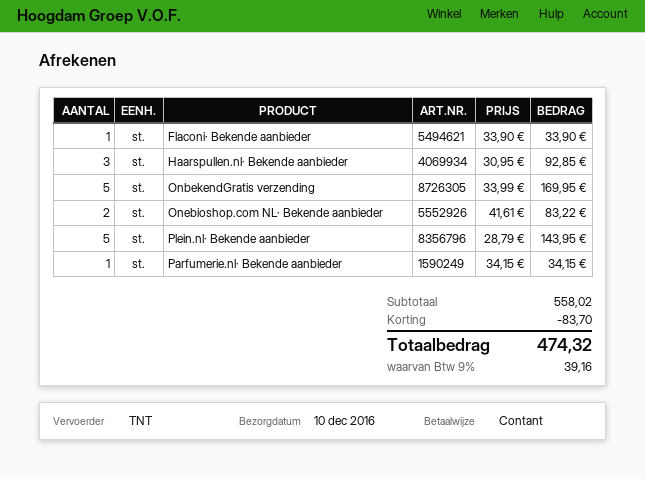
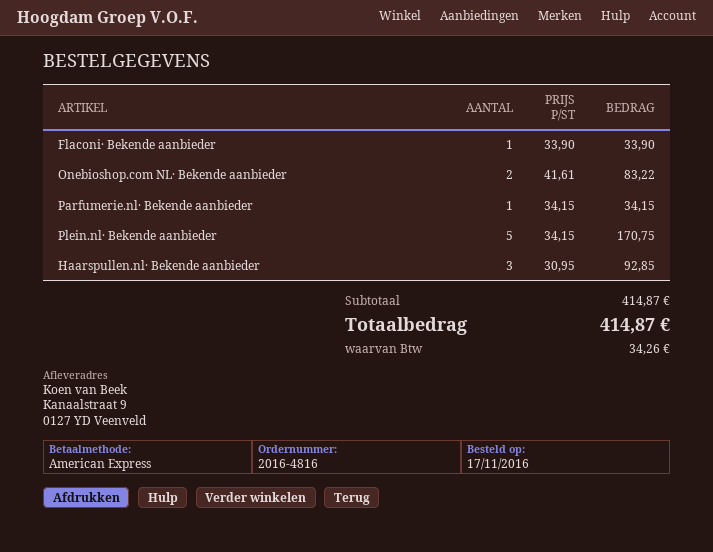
payment method: cash -> American Express
OnbekendGratis verzending: 5 x 33.99 = 169.95 -> none
Plein.nl· Bekende aanbieder: 5 x 28.79 = 143.95 -> 5 x 34.15 = 170.75
subtotal: 558.02 -> 414.87
discount: 83.70 -> none
tax: 39.16 -> 34.26
total: 474.32 -> 414.87

